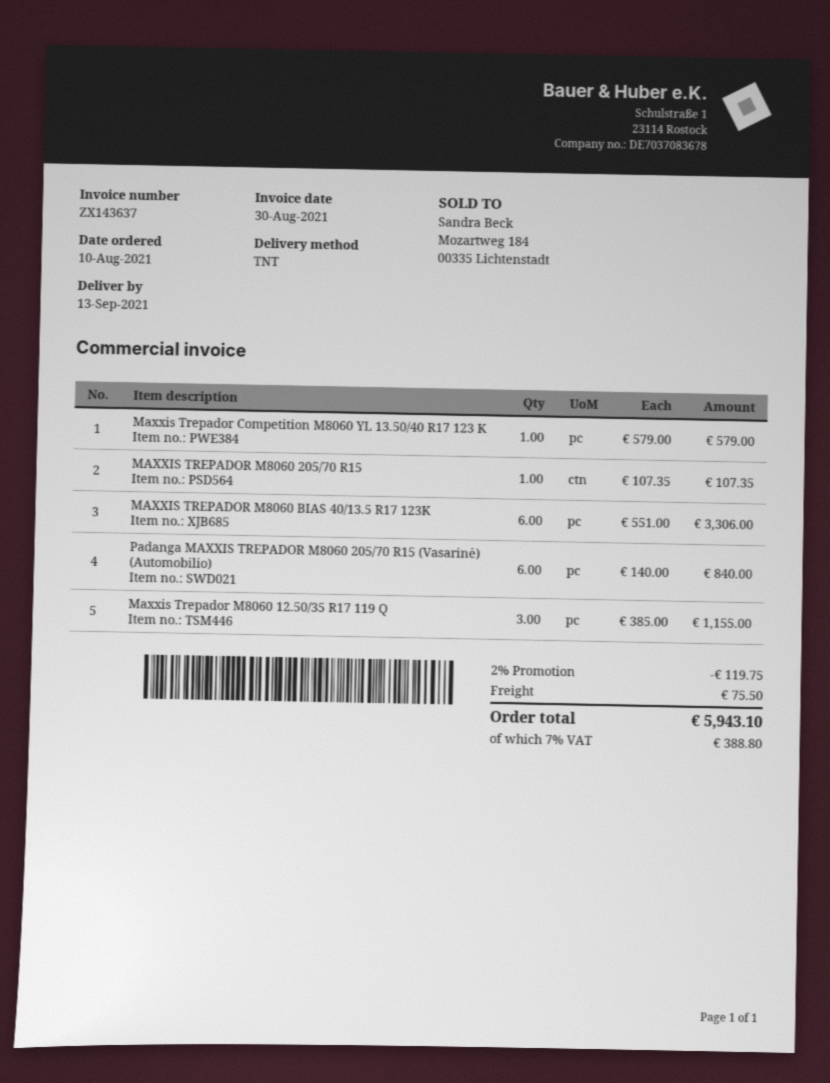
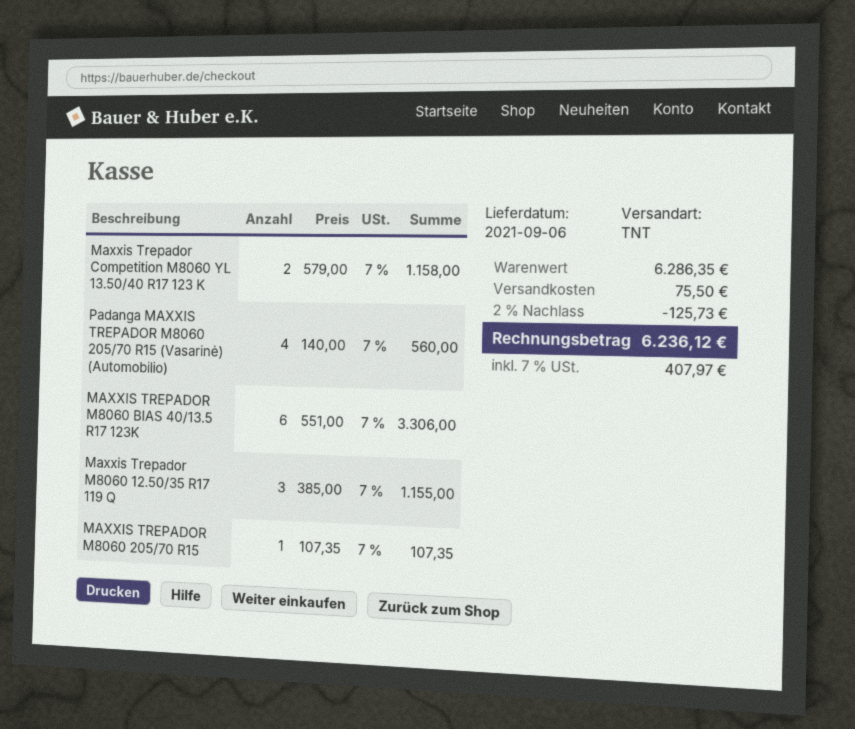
delivery date: 2021-09-13 -> 2021-09-06
Maxxis Trepador Competition M8060 YL 13.50/40 R17 123 K: 1 x 579.00 = 579.00 -> 2 x 579.00 = 1158.00
Padanga MAXXIS TREPADOR M8060 205/70 R15 (Vasarinė) (Automobilio): 6 x 140.00 = 840.00 -> 4 x 140.00 = 560.00
discount: 2% = 119.75 -> 2% = 125.73
tax: 7% = 388.80 -> 7% = 407.97
total: 5943.10 -> 6236.12

